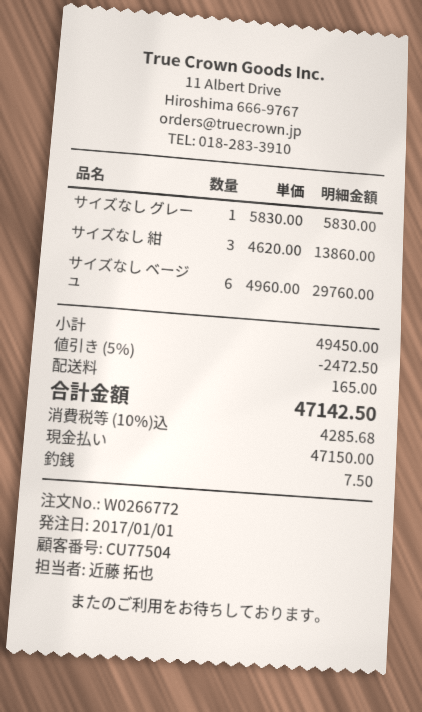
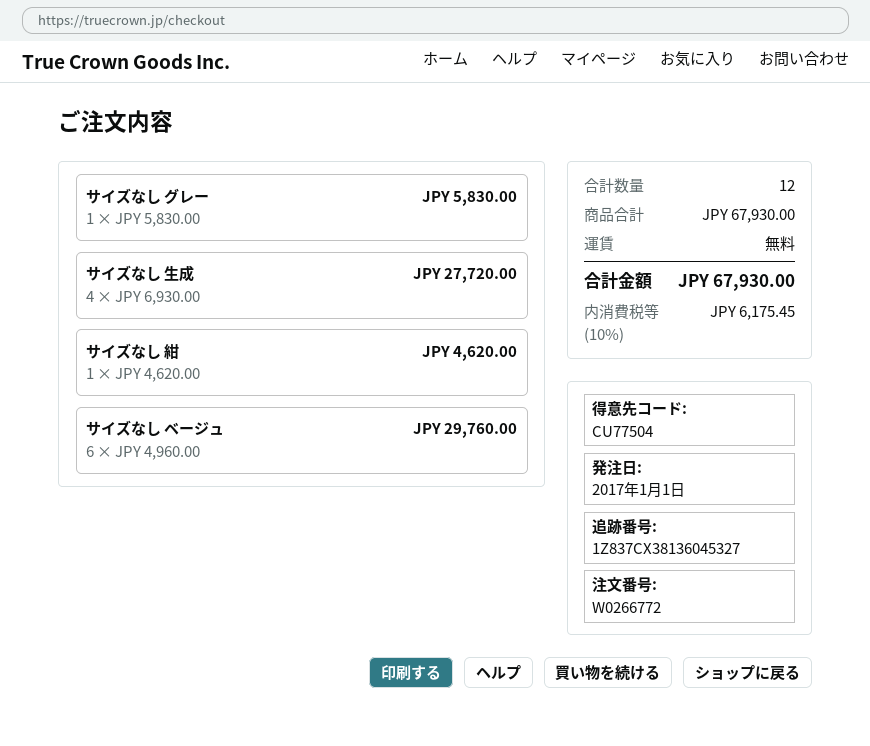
サイズなし 紺: 3 x 4620.00 = 13860.00 -> 1 x 4620.00 = 4620.00
サイズなし 生成: none -> 4 x 6930.00 = 27720.00
subtotal: 49450.00 -> 67930.00
discount: 5% = 2472.50 -> none
shipping: 165.00 -> 0.00
tax: 10% = 4285.68 -> 10% = 6175.45
total: 47142.50 -> 67930.00

